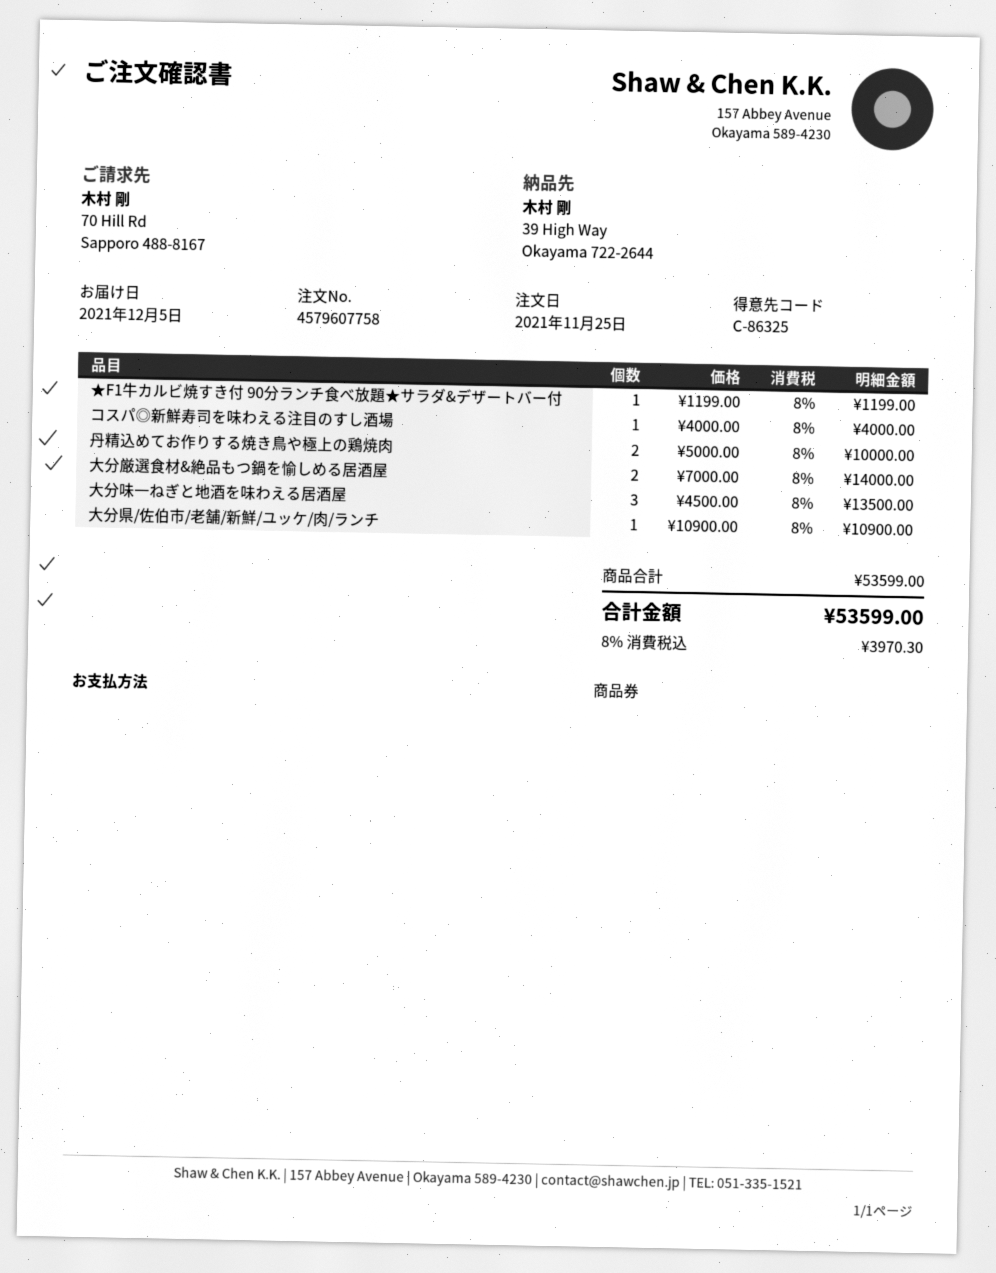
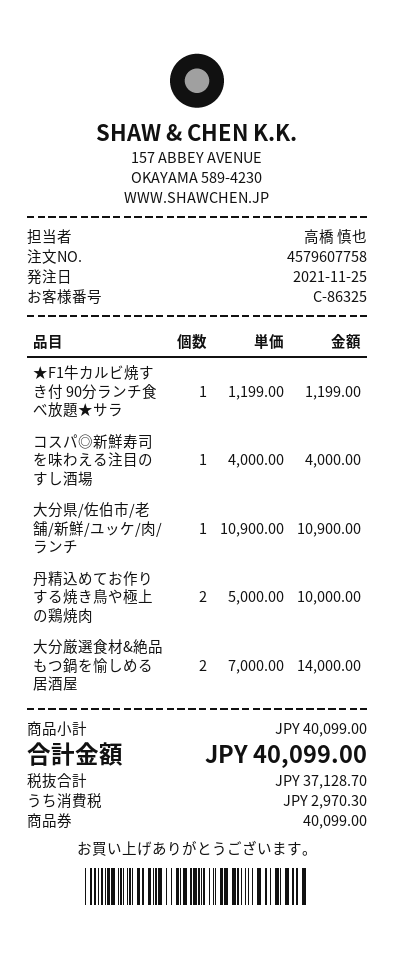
大分味一ねぎと地酒を味わえる居酒屋: 3 x 4500.00 = 13500.00 -> none
subtotal: 53599.00 -> 40099.00
tax: 3970.30 -> 2970.30
total: 53599.00 -> 40099.00

